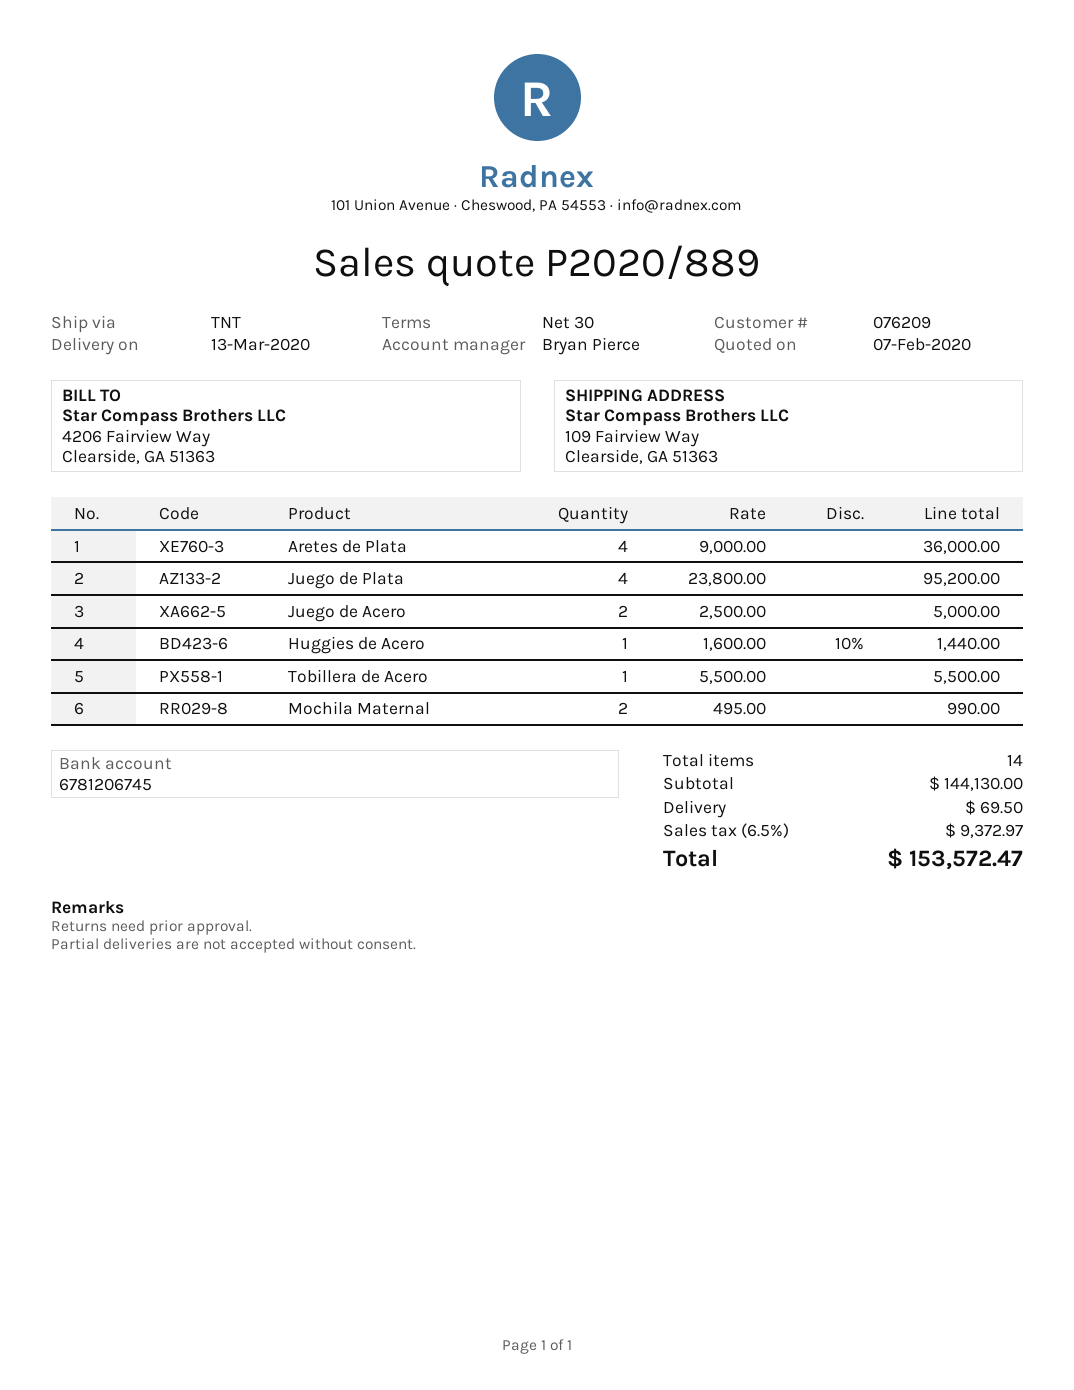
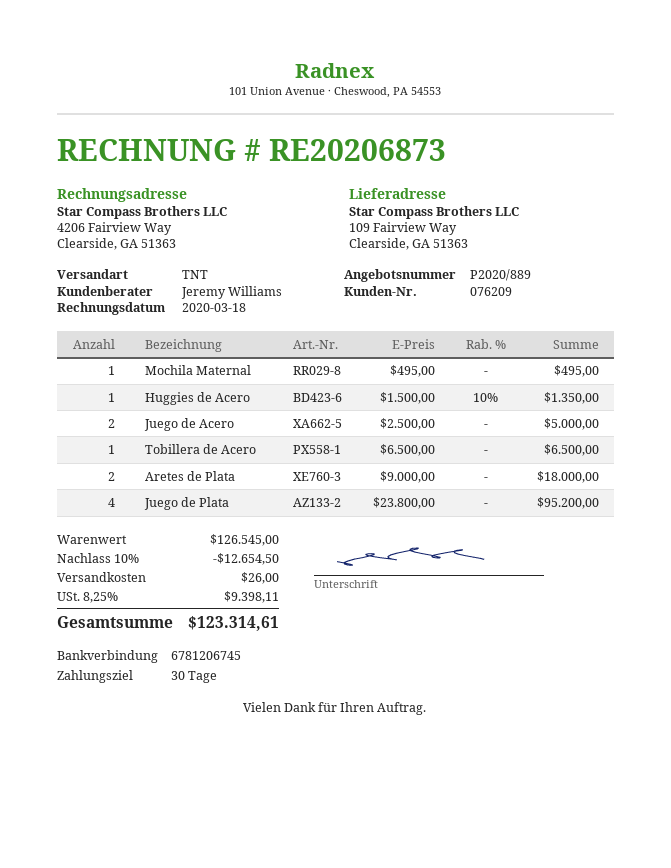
sales rep: Bryan Pierce -> Jeremy Williams
Aretes de Plata: 4 x 9000.00 = 36000.00 -> 2 x 9000.00 = 18000.00
Huggies de Acero: 1 x 1600.00 - 10% = 1440.00 -> 1 x 1500.00 - 10% = 1350.00
Tobillera de Acero: 1 x 5500.00 = 5500.00 -> 1 x 6500.00 = 6500.00
Mochila Maternal: 2 x 495.00 = 990.00 -> 1 x 495.00 = 495.00
subtotal: 144130.00 -> 126545.00
discount: none -> 10% = 12654.50
shipping: 69.50 -> 26.00
tax: 6.5% = 9372.97 -> 8.25% = 9398.11
total: 153572.47 -> 123314.61

